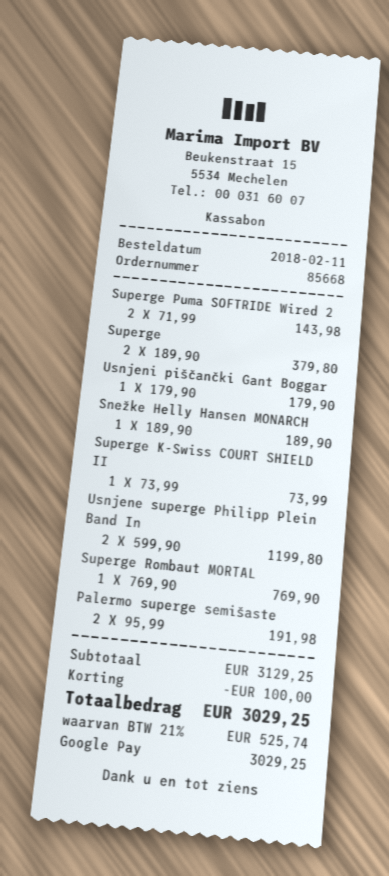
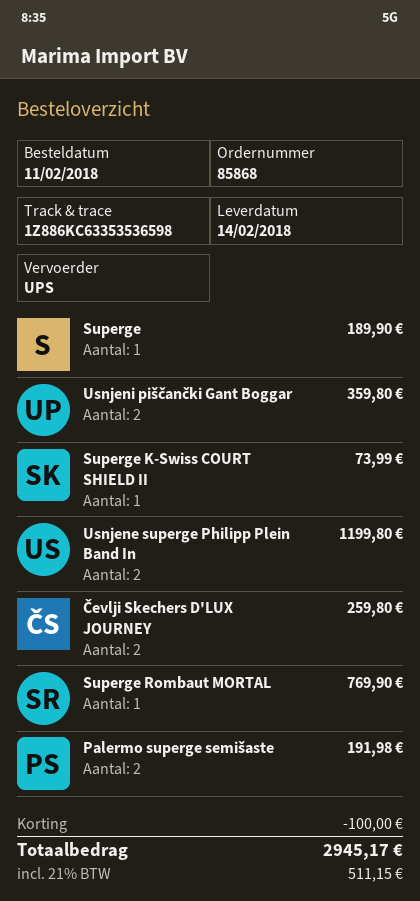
order number: 85668 -> 85868
Superge Puma SOFTRIDE Wired 2: 2 for 143.98 -> none
Superge: 2 for 379.80 -> 1 for 189.90
Usnjeni piščančki Gant Boggar: 1 for 179.90 -> 2 for 359.80
Snežke Helly Hansen MONARCH: 1 for 189.90 -> none
Čevlji Skechers D'LUX JOURNEY: none -> 2 for 259.80
tax: 21% = 525.74 -> 21% = 511.15
total: 3029.25 -> 2945.17

